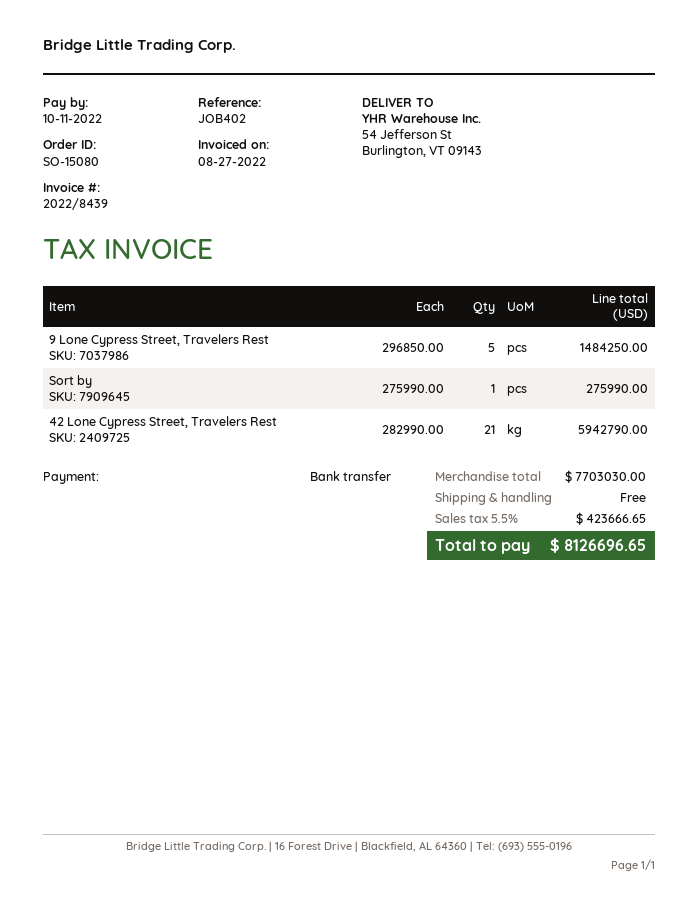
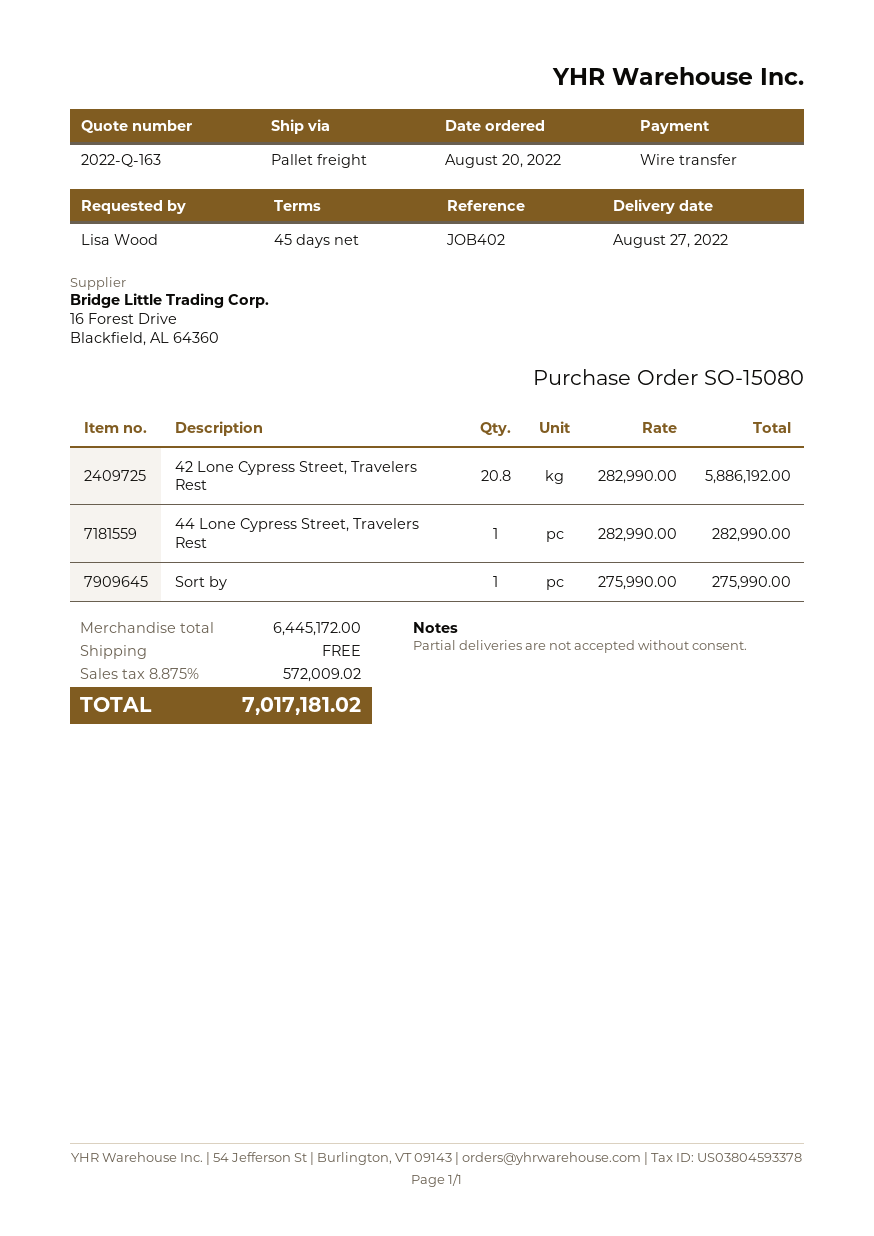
9 Lone Cypress Street, Travelers Rest: 5 x 296850.00 = 1484250.00 -> none
42 Lone Cypress Street, Travelers Rest: 21 x 282990.00 = 5942790.00 -> 20.8 x 282990.00 = 5886192.00
44 Lone Cypress Street, Travelers Rest: none -> 1 x 282990.00 = 282990.00
subtotal: 7703030.00 -> 6445172.00
tax: 5.5% = 423666.65 -> 8.875% = 572009.02
total: 8126696.65 -> 7017181.02

